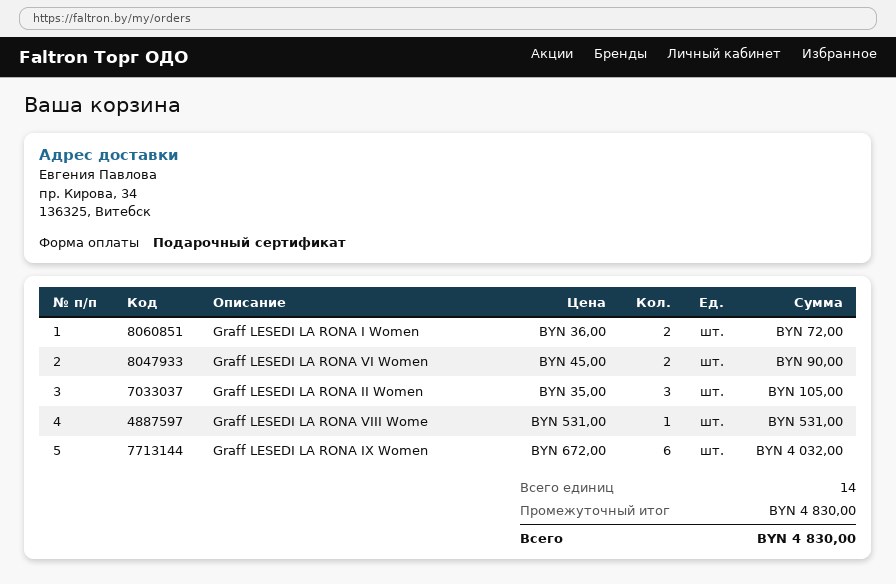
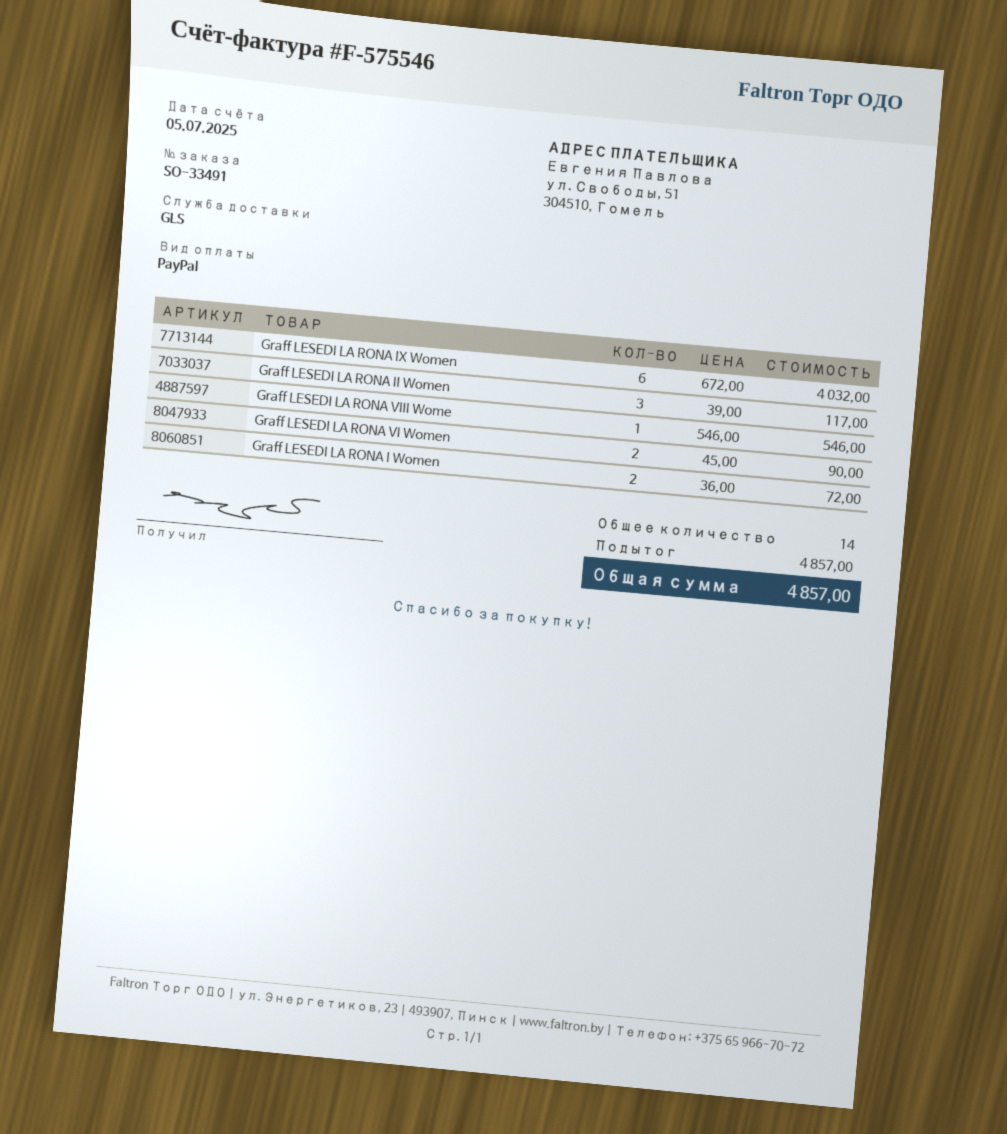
payment method: gift card -> PayPal
Graff LESEDI LA RONA II Women: 3 x 35.00 = 105.00 -> 3 x 39.00 = 117.00
Graff LESEDI LA RONA VIII Wome: 1 x 531.00 = 531.00 -> 1 x 546.00 = 546.00
subtotal: 4830.00 -> 4857.00
total: 4830.00 -> 4857.00

